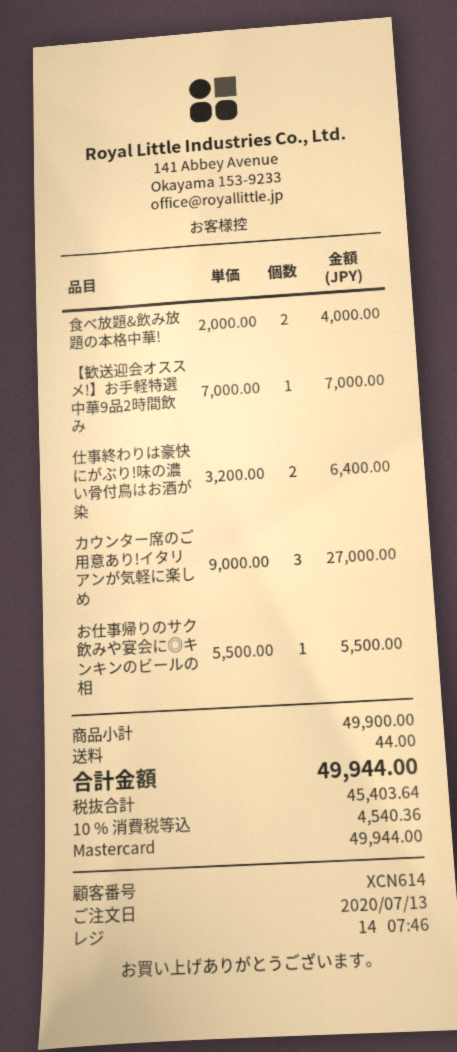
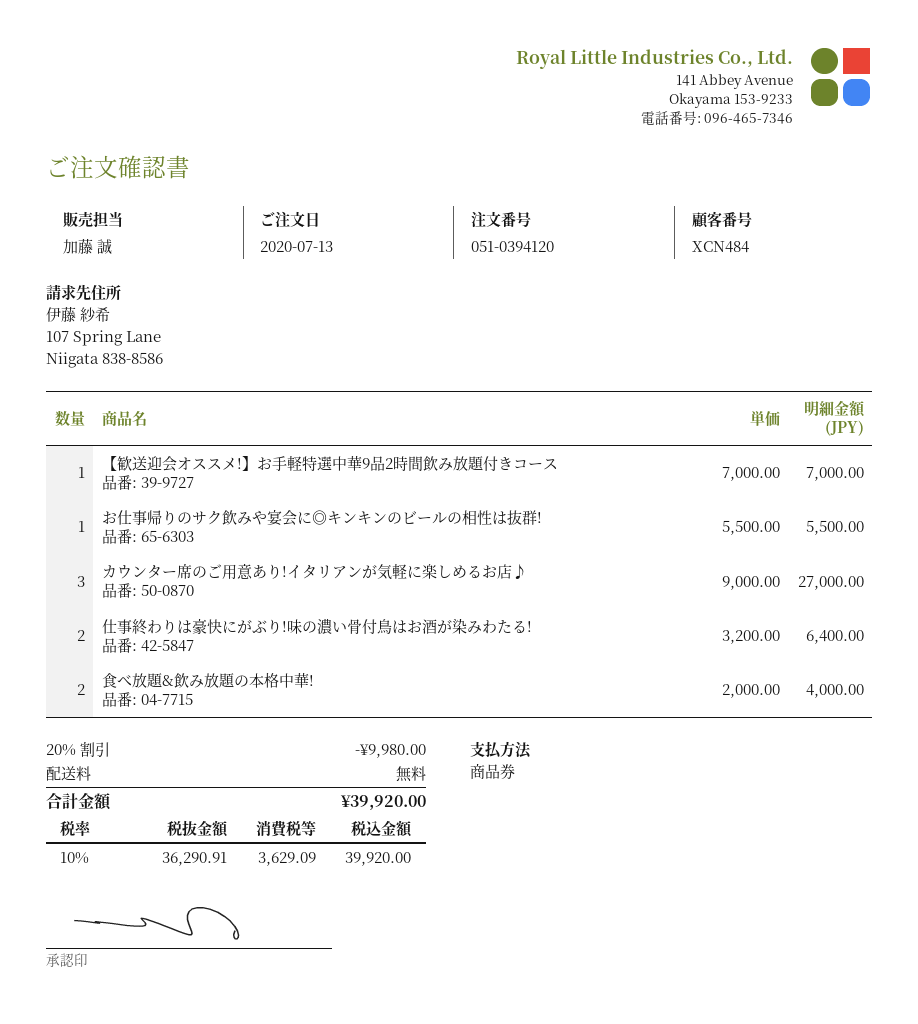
customer number: XCN614 -> XCN484
payment method: Mastercard -> gift card
discount: none -> 20% = 9980.00
shipping: 44.00 -> 0.00
net: 45403.64 -> 36290.91
tax: 10% = 4540.36 -> 10% = 3629.09
total: 49944.00 -> 39920.00

